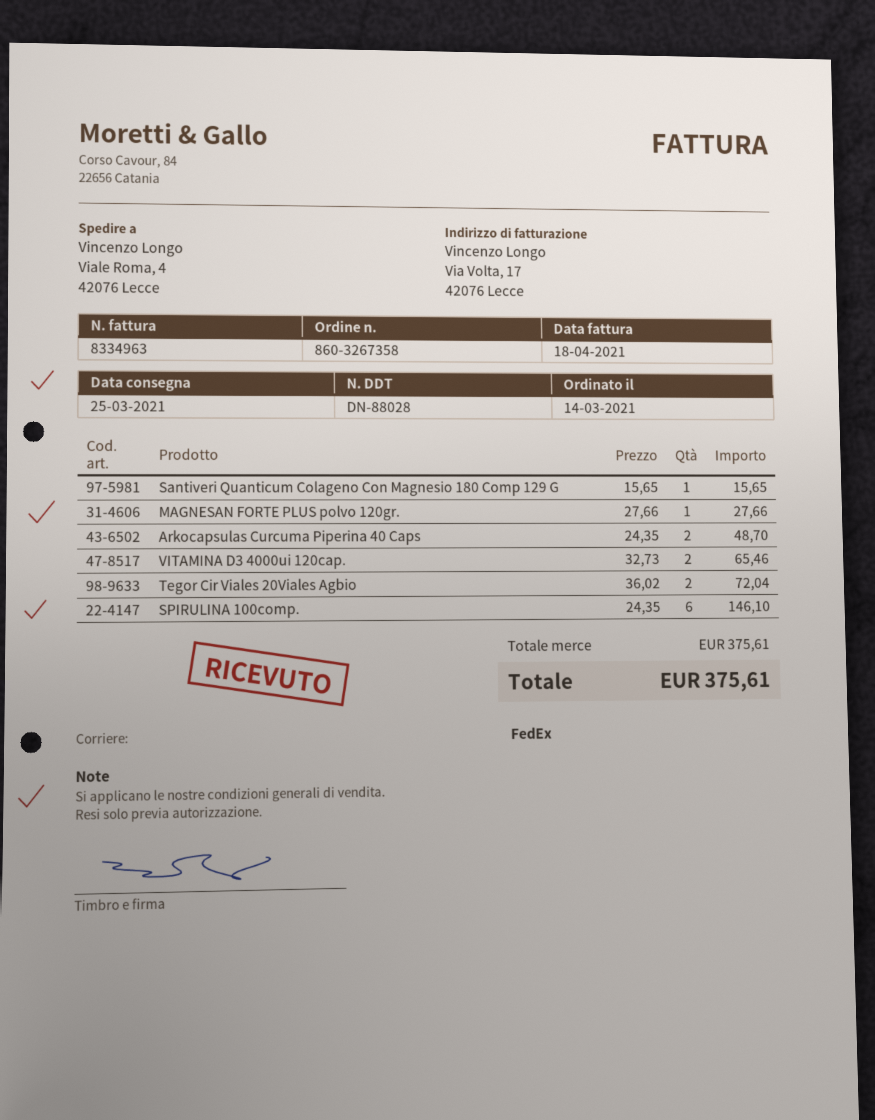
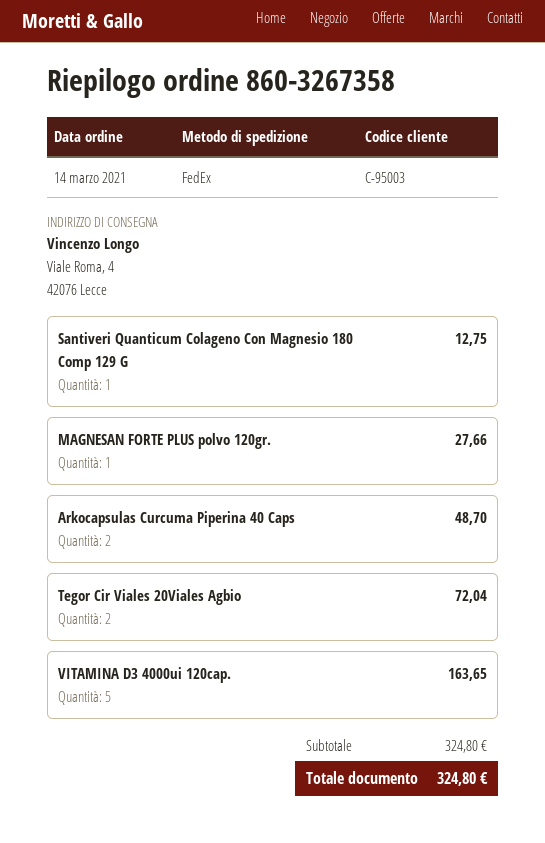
Santiveri Quanticum Colageno Con Magnesio 180 Comp 129 G: 1 for 15.65 -> 1 for 12.75
VITAMINA D3 4000ui 120cap.: 2 for 65.46 -> 5 for 163.65
SPIRULINA 100comp.: 6 for 146.10 -> none
subtotal: 375.61 -> 324.80
total: 375.61 -> 324.80

